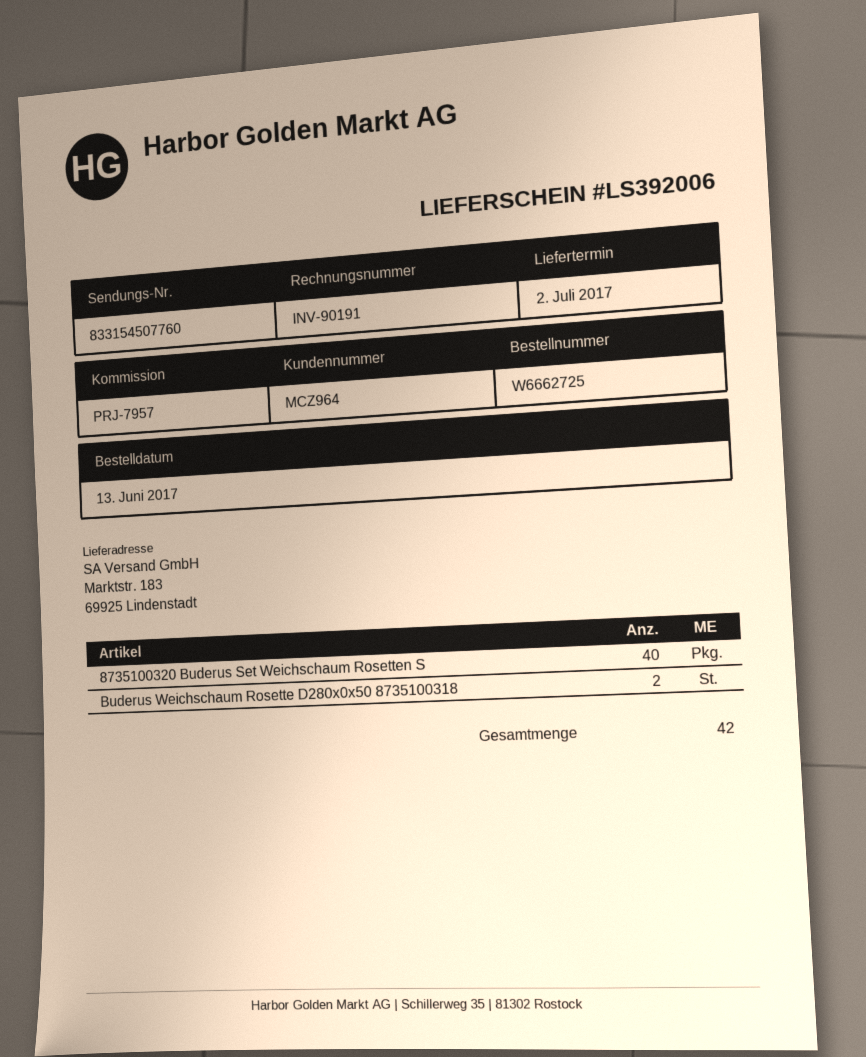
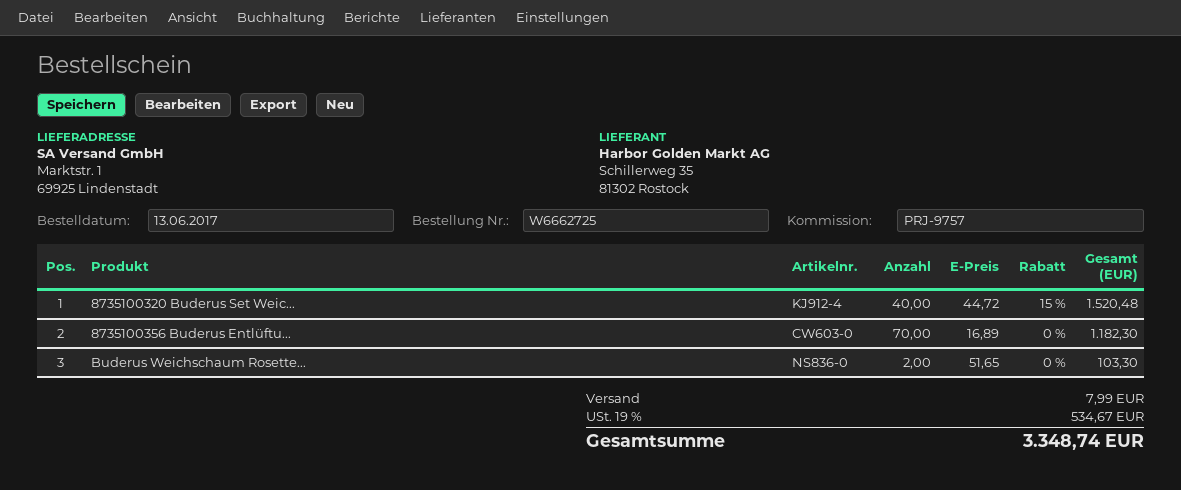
reference: PRJ-7957 -> PRJ-9757
ship to: Marktstr. 183, 69925 Lindenstadt -> Marktstr. 1, 69925 Lindenstadt
8735100356 Buderus Entlüftu...: none -> 70

